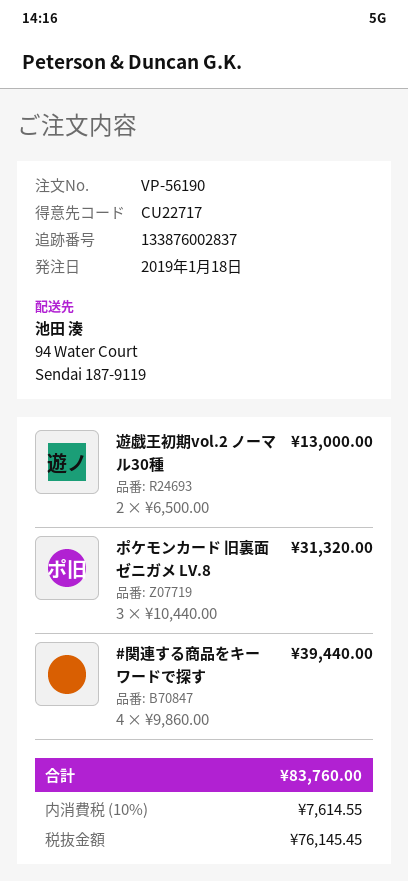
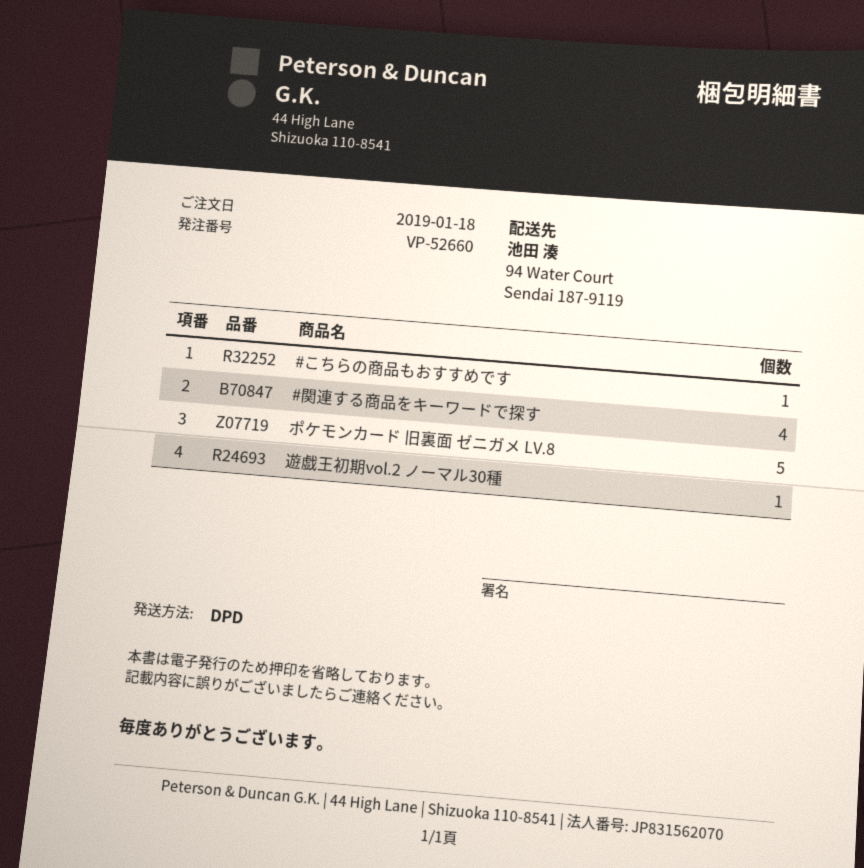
order number: VP-56190 -> VP-52660
遊戯王初期vol.2 ノーマル30種: 2 -> 1
ポケモンカード 旧裏面 ゼニガメ LV.8: 3 -> 5
#こちらの商品もおすすめです: none -> 1

